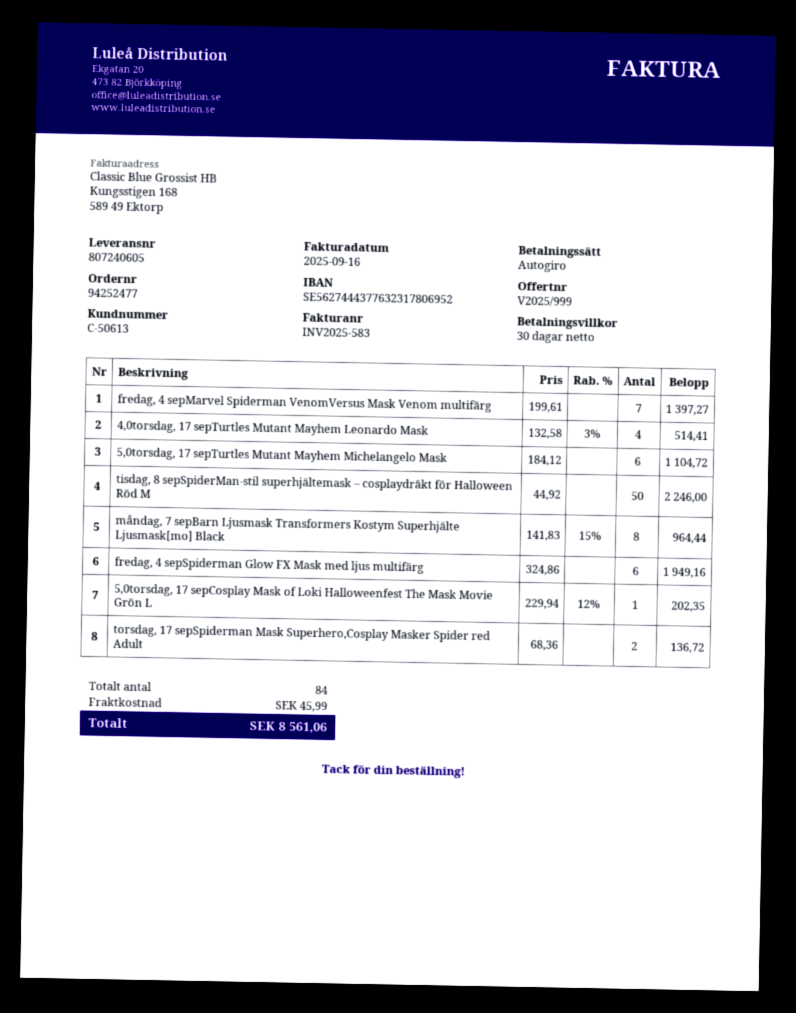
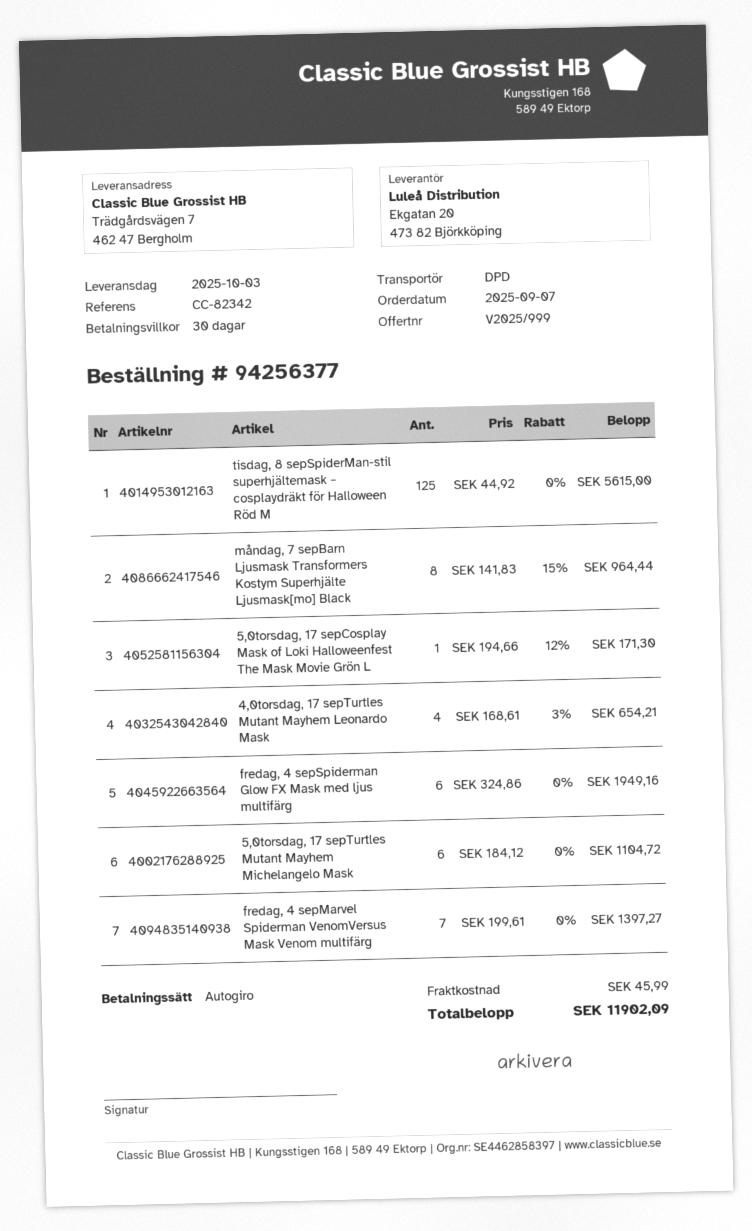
order number: 94252477 -> 94256377
4,0torsdag, 17 sepTurtles Mutant Mayhem Leonardo Mask: 4 x 132.58 - 3% = 514.41 -> 4 x 168.61 - 3% = 654.21
tisdag, 8 sepSpiderMan-stil superhjältemask – cosplaydräkt för Halloween Röd M: 50 x 44.92 = 2246.00 -> 125 x 44.92 = 5615.00
5,0torsdag, 17 sepCosplay Mask of Loki Halloweenfest The Mask Movie Grön L: 1 x 229.94 - 12% = 202.35 -> 1 x 194.66 - 12% = 171.30
torsdag, 17 sepSpiderman Mask Superhero,Cosplay Masker Spider red Adult: 2 x 68.36 = 136.72 -> none
total: 8561.06 -> 11902.09

